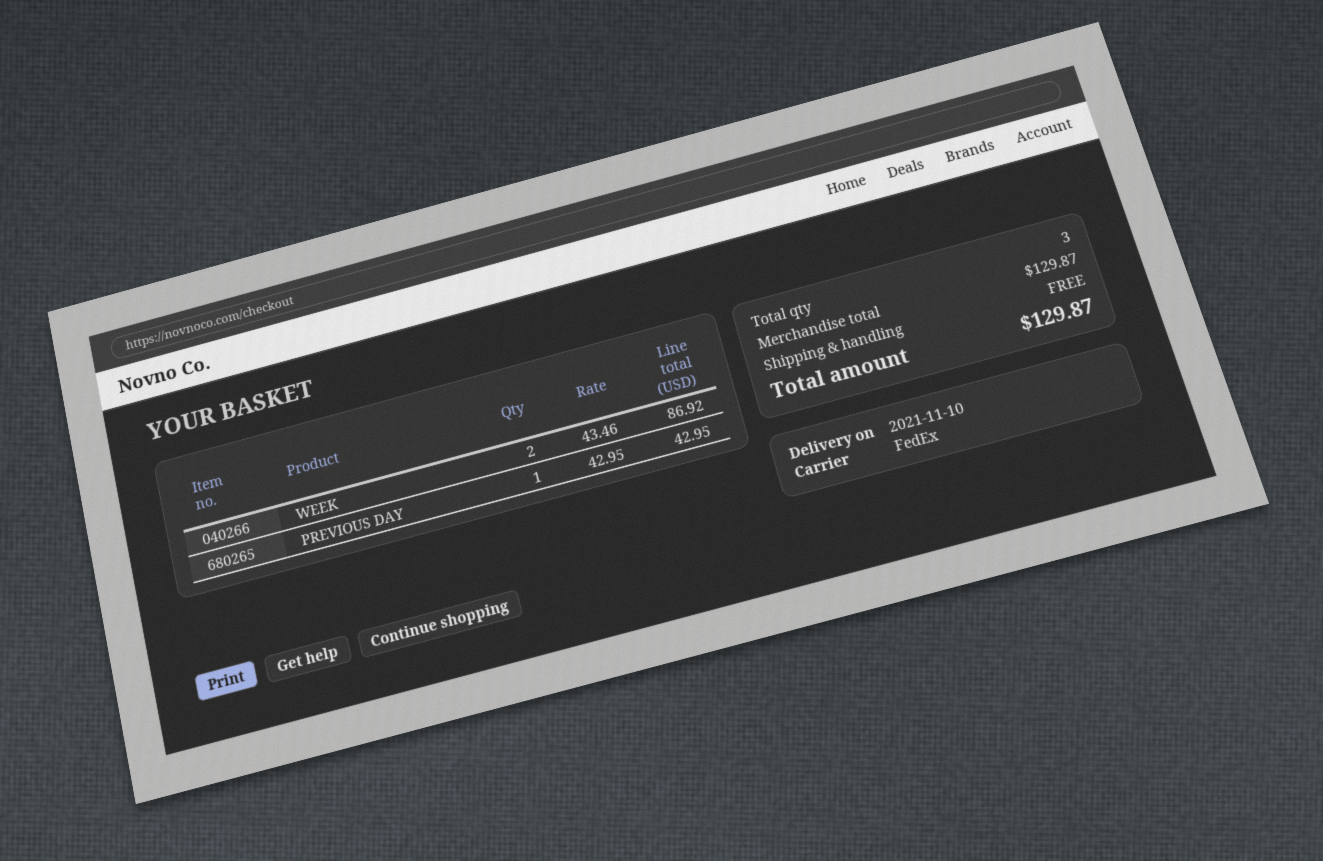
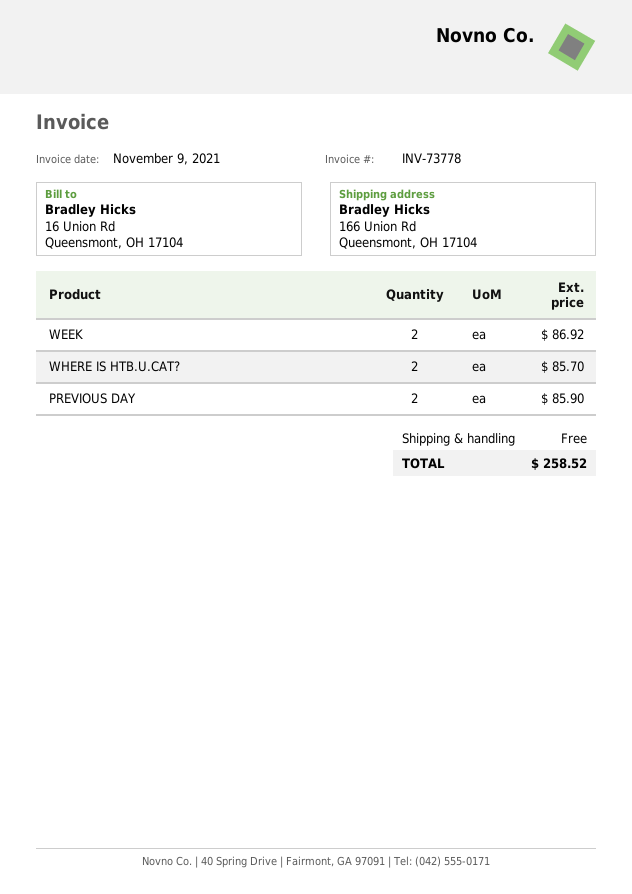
PREVIOUS DAY: 1 for 42.95 -> 2 for 85.90
WHERE IS HTB.U.CAT?: none -> 2 for 85.70
total: 129.87 -> 258.52

